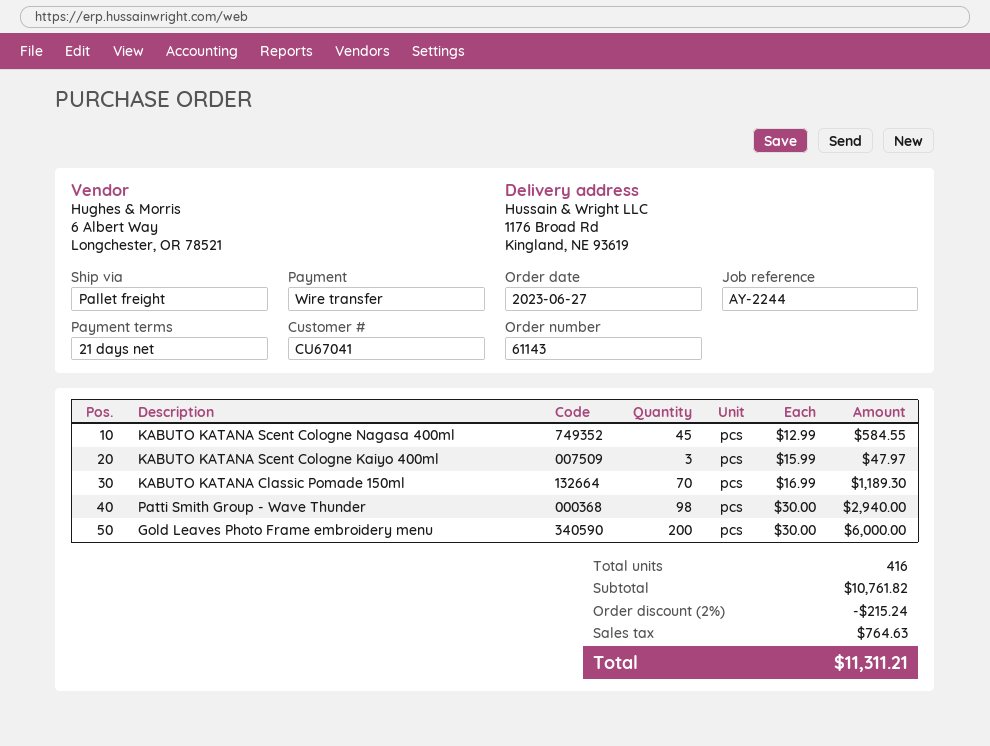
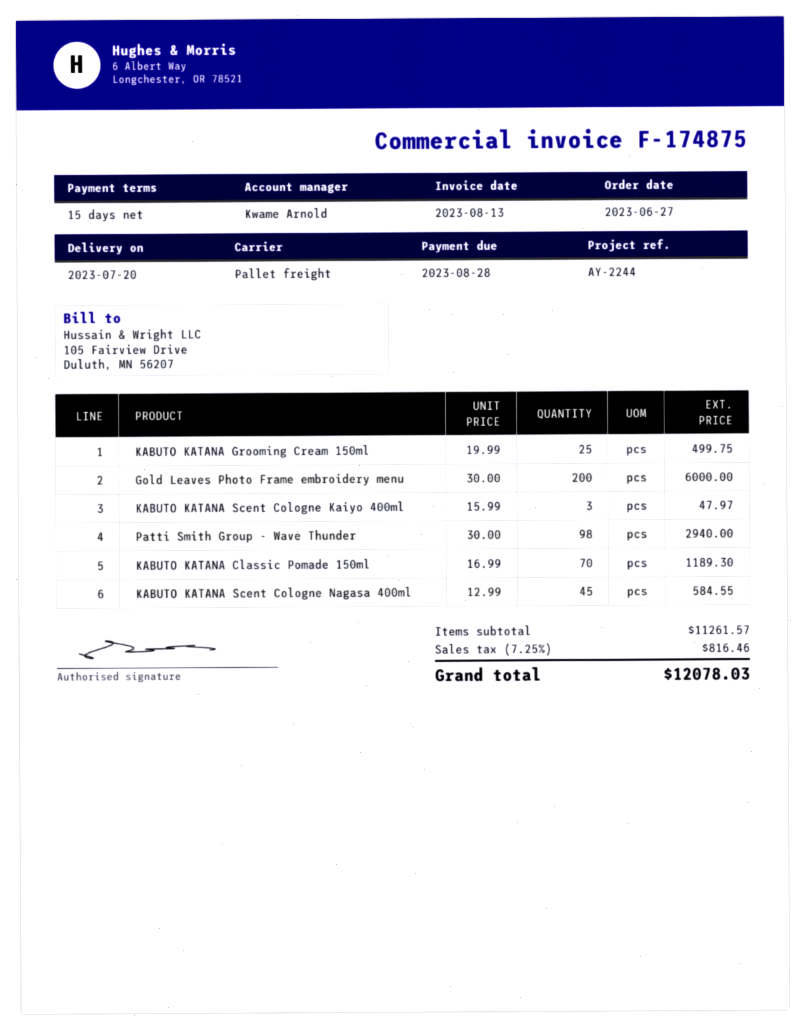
payment terms: 21 days -> 15 days
KABUTO KATANA Grooming Cream 150ml: none -> 25 x 19.99 = 499.75
subtotal: 10761.82 -> 11261.57
discount: 2% = 215.24 -> none
tax: 764.63 -> 816.46
total: 11311.21 -> 12078.03

